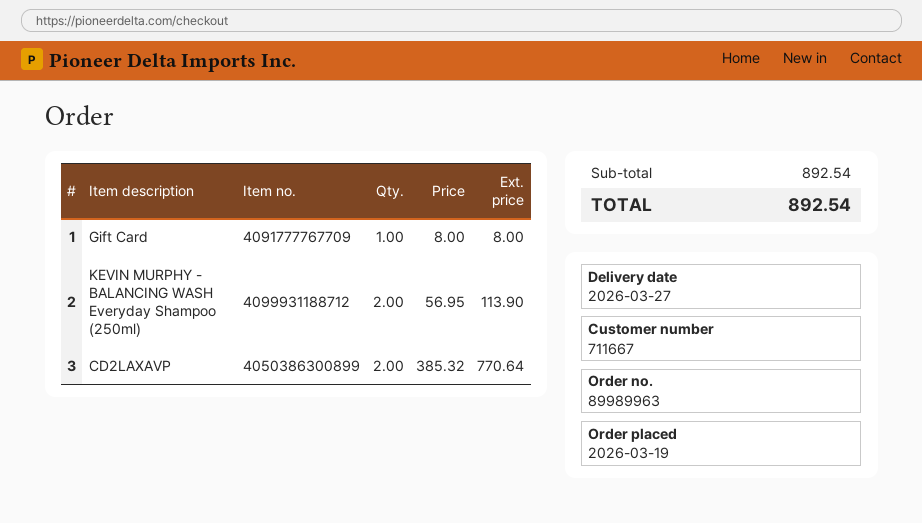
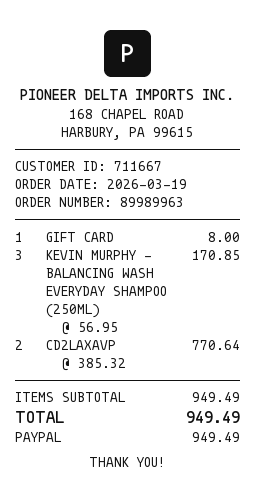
KEVIN MURPHY - BALANCING WASH Everyday Shampoo (250ml): 2 x 56.95 = 113.90 -> 3 x 56.95 = 170.85
subtotal: 892.54 -> 949.49
total: 892.54 -> 949.49

